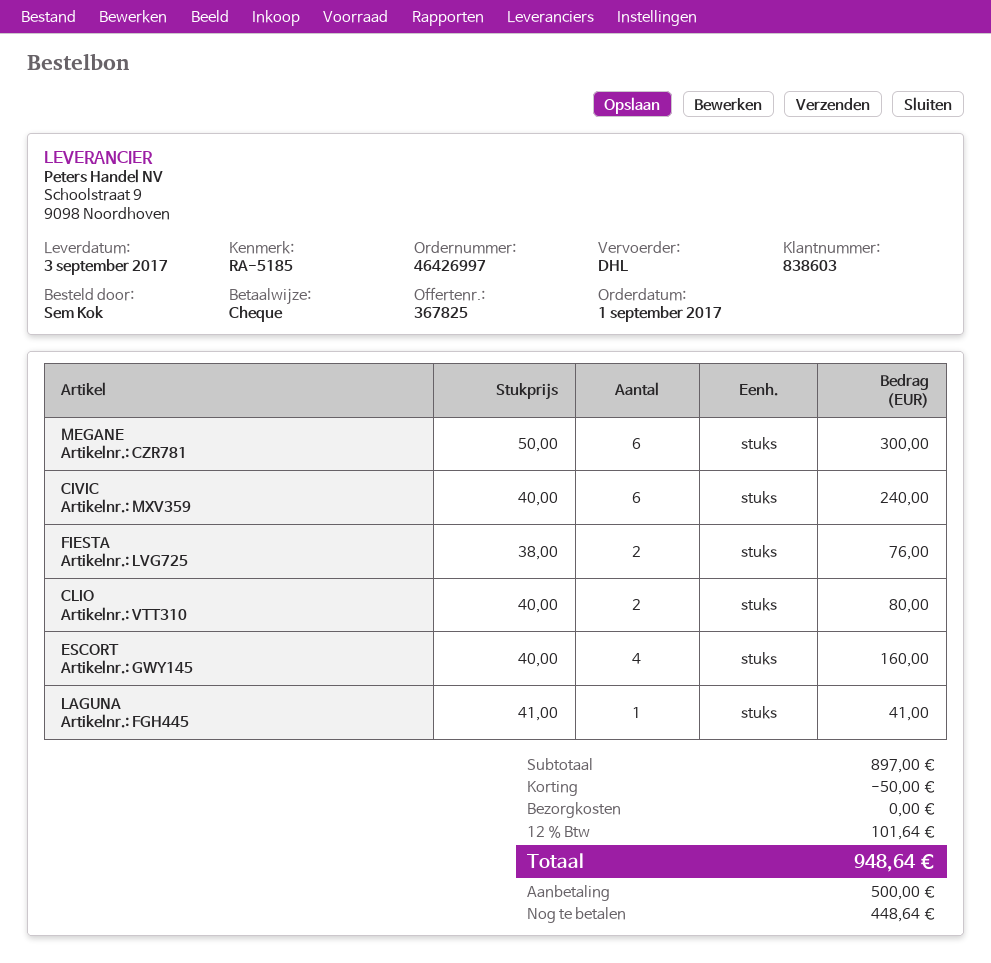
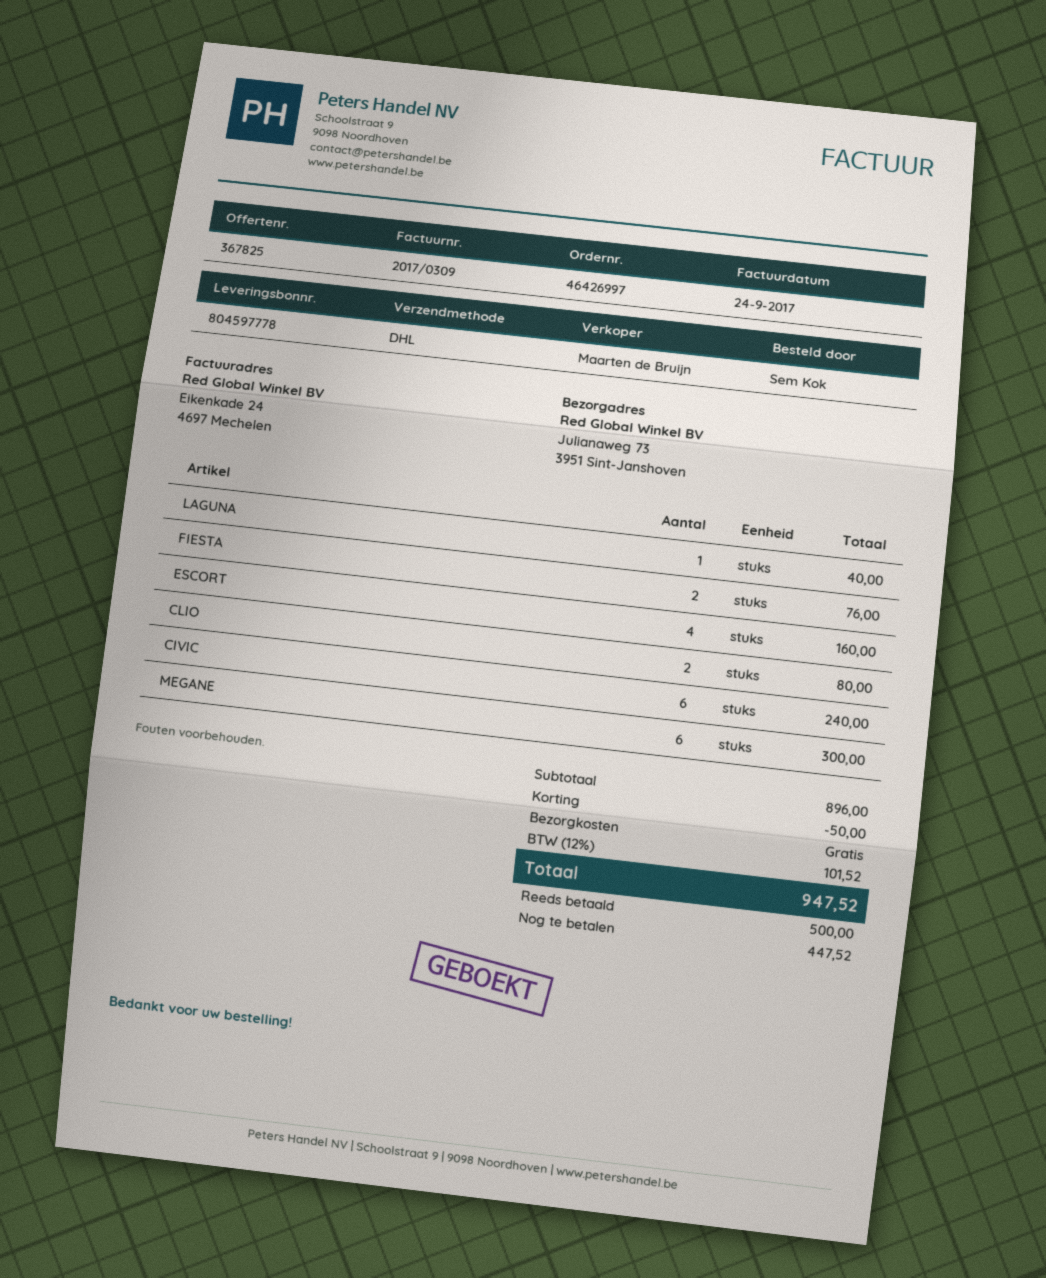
LAGUNA: 1 for 41.00 -> 1 for 40.00
subtotal: 897.00 -> 896.00
tax: 12% = 101.64 -> 12% = 101.52
total: 948.64 -> 947.52
balance: 448.64 -> 447.52

